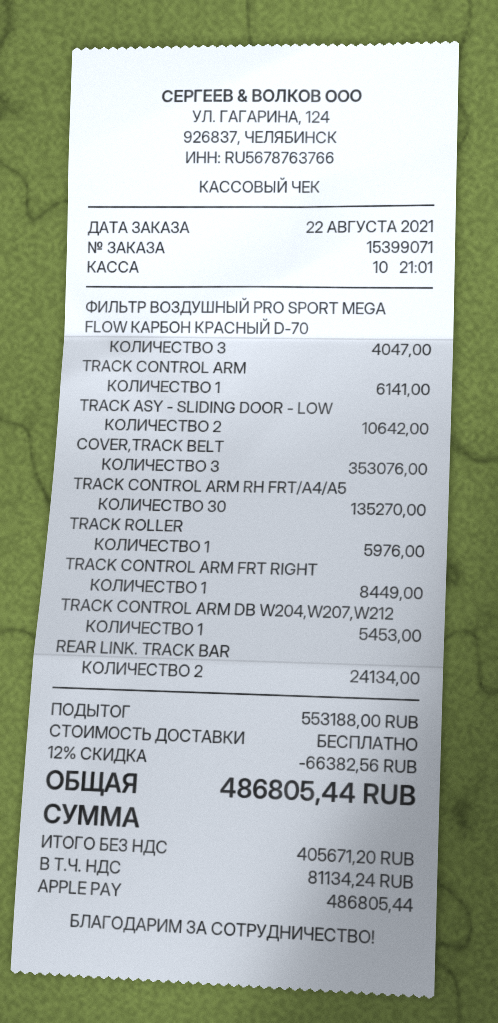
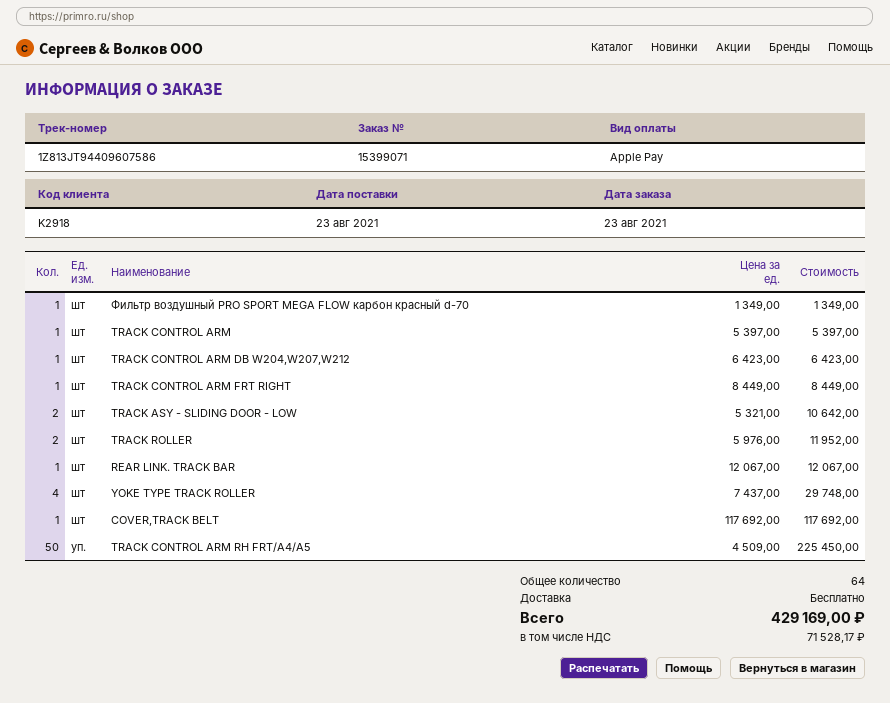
order date: 2021-08-22 -> 2021-08-23
ФИЛЬТР ВОЗДУШНЫЙ PRO SPORT MEGA FLOW КАРБОН КРАСНЫЙ D-70: 3 for 4047.00 -> 1 for 1349.00
TRACK CONTROL ARM: 1 for 6141.00 -> 1 for 5397.00
COVER,TRACK BELT: 3 for 353076.00 -> 1 for 117692.00
TRACK CONTROL ARM RH FRT/A4/A5: 30 for 135270.00 -> 50 for 225450.00
TRACK ROLLER: 1 for 5976.00 -> 2 for 11952.00
TRACK CONTROL ARM DB W204,W207,W212: 1 for 5453.00 -> 1 for 6423.00
REAR LINK. TRACK BAR: 2 for 24134.00 -> 1 for 12067.00
YOKE TYPE TRACK ROLLER: none -> 4 for 29748.00
discount: 12% = 66382.56 -> none
tax: 81134.24 -> 71528.17
total: 486805.44 -> 429169.00

